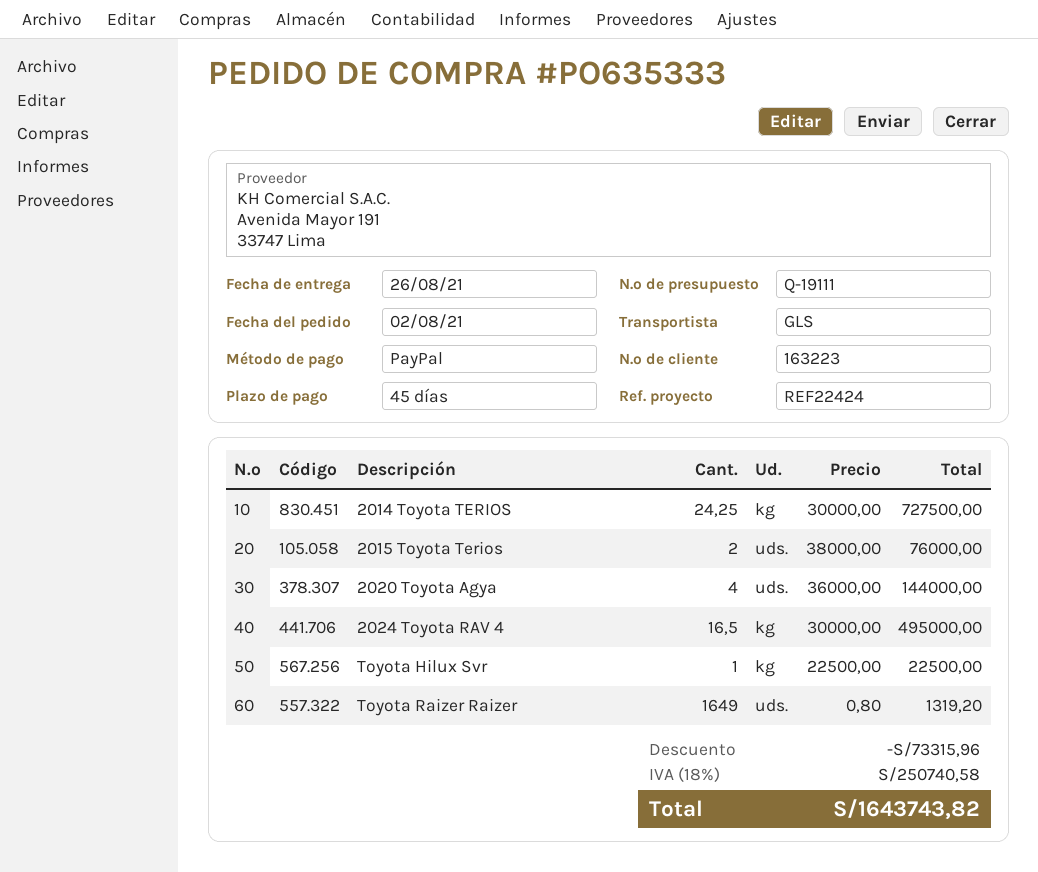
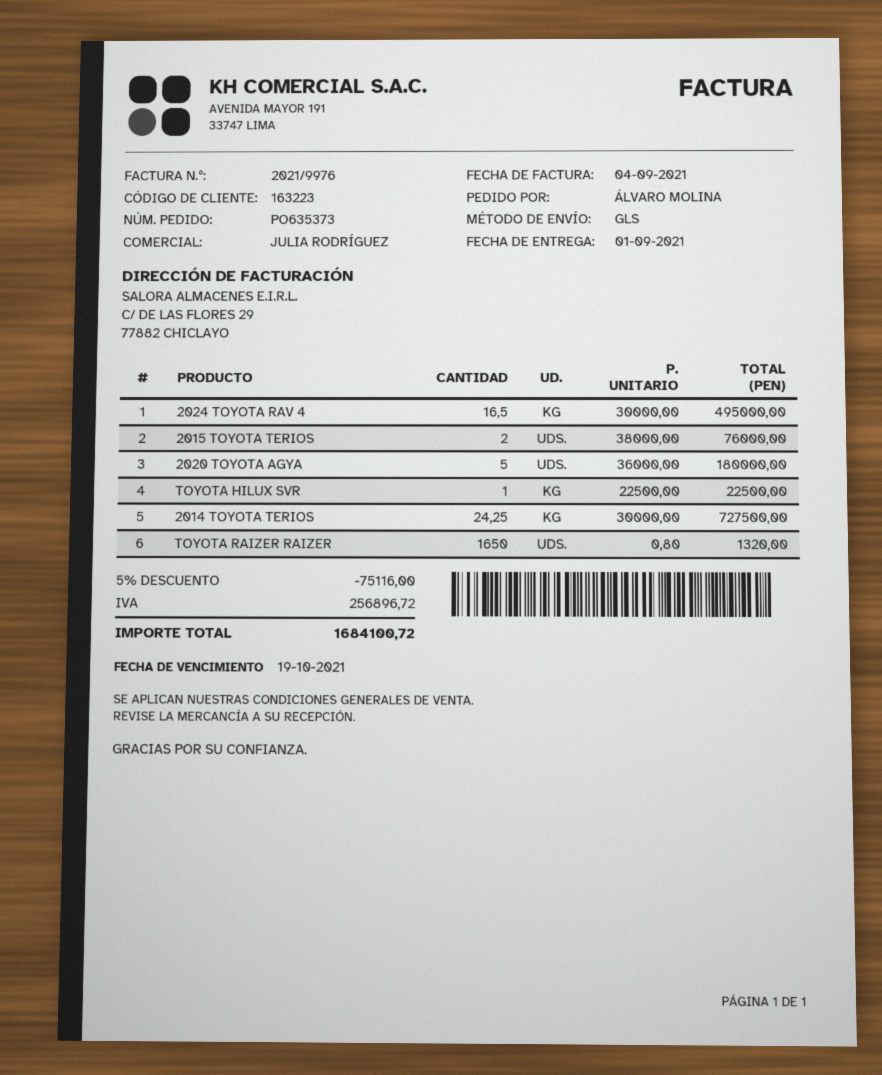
order number: PO635333 -> PO635373
delivery date: 2021-08-26 -> 2021-09-01
2020 Toyota Agya: 4 x 36000.00 = 144000.00 -> 5 x 36000.00 = 180000.00
Toyota Raizer Raizer: 1649 x 0.80 = 1319.20 -> 1650 x 0.80 = 1320.00
discount: 73315.96 -> 75116.00
tax: 250740.58 -> 256896.72
total: 1643743.82 -> 1684100.72

